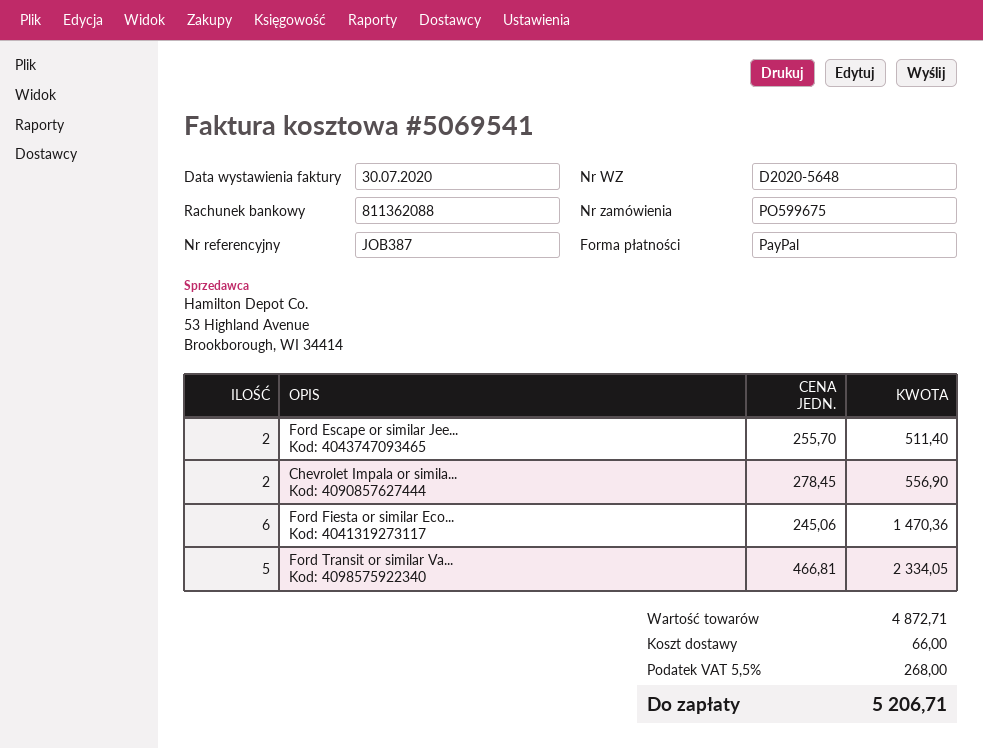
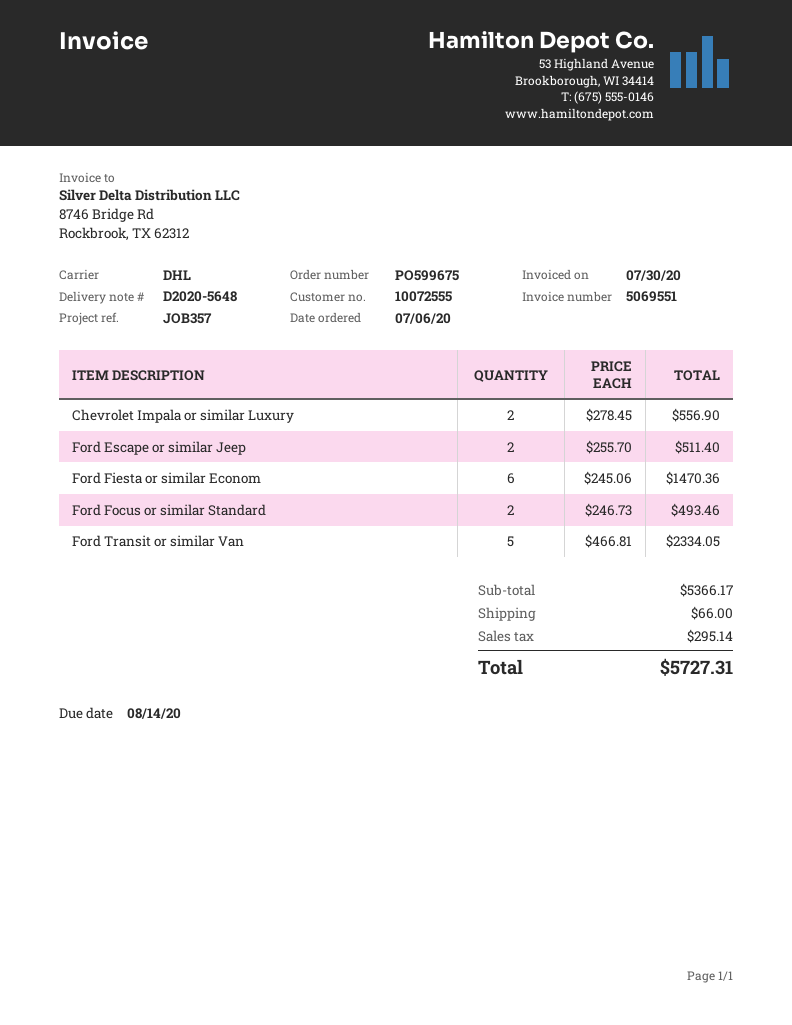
invoice number: 5069541 -> 5069551
reference: JOB387 -> JOB357
Ford Focus or similar Standard: none -> 2 x 246.73 = 493.46
subtotal: 4872.71 -> 5366.17
tax: 268.00 -> 295.14
total: 5206.71 -> 5727.31

